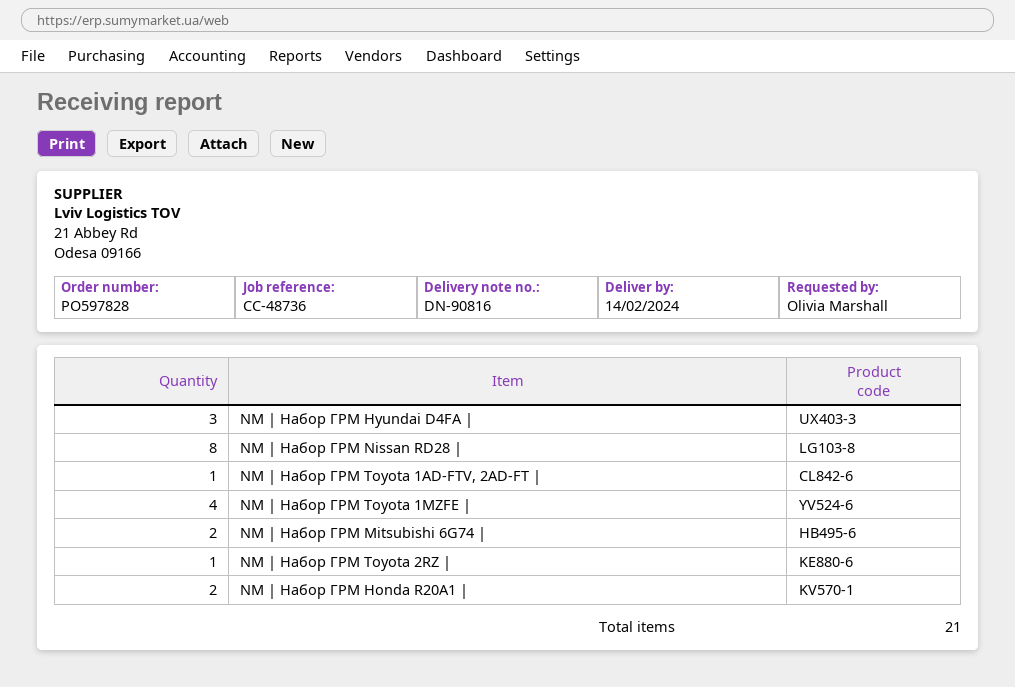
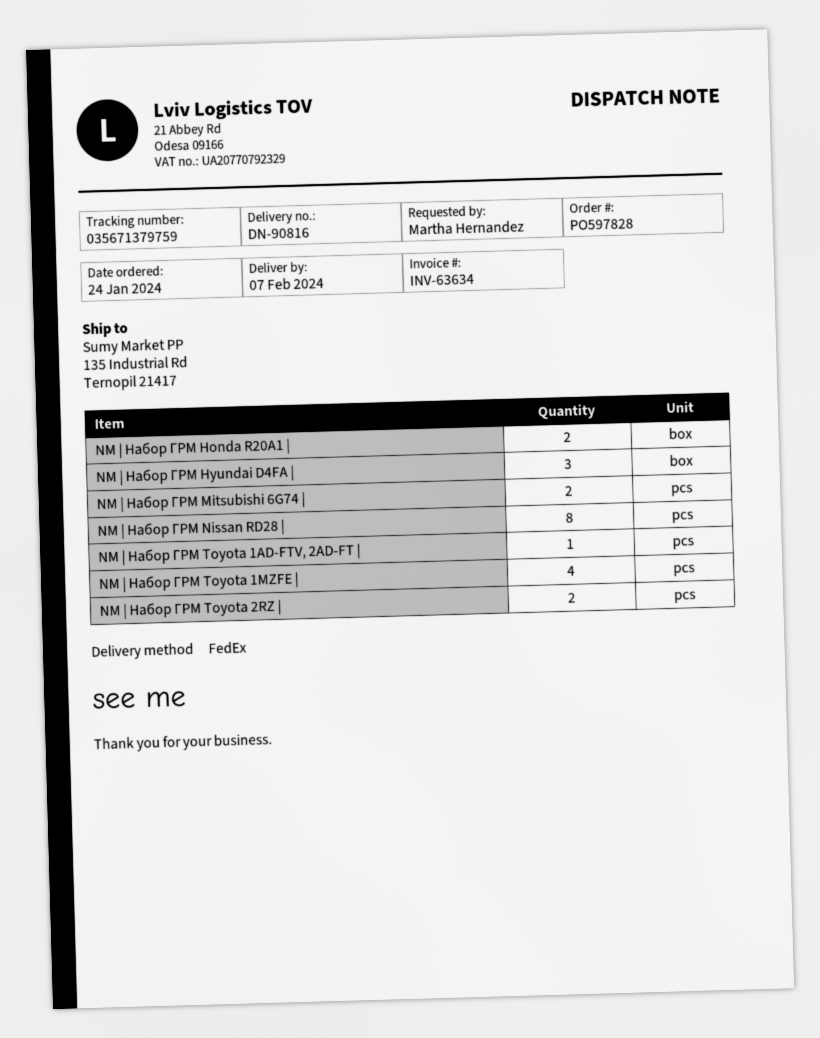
delivery date: 2024-02-14 -> 2024-02-07
ordered by: Olivia Marshall -> Martha Hernandez
NM | Набор ГРМ Toyota 2RZ |: 1 -> 2

